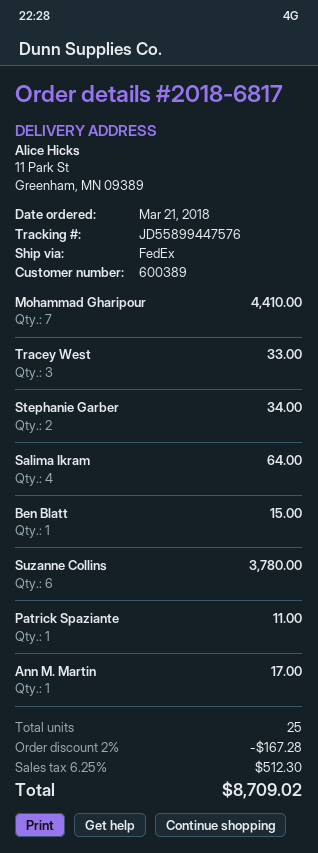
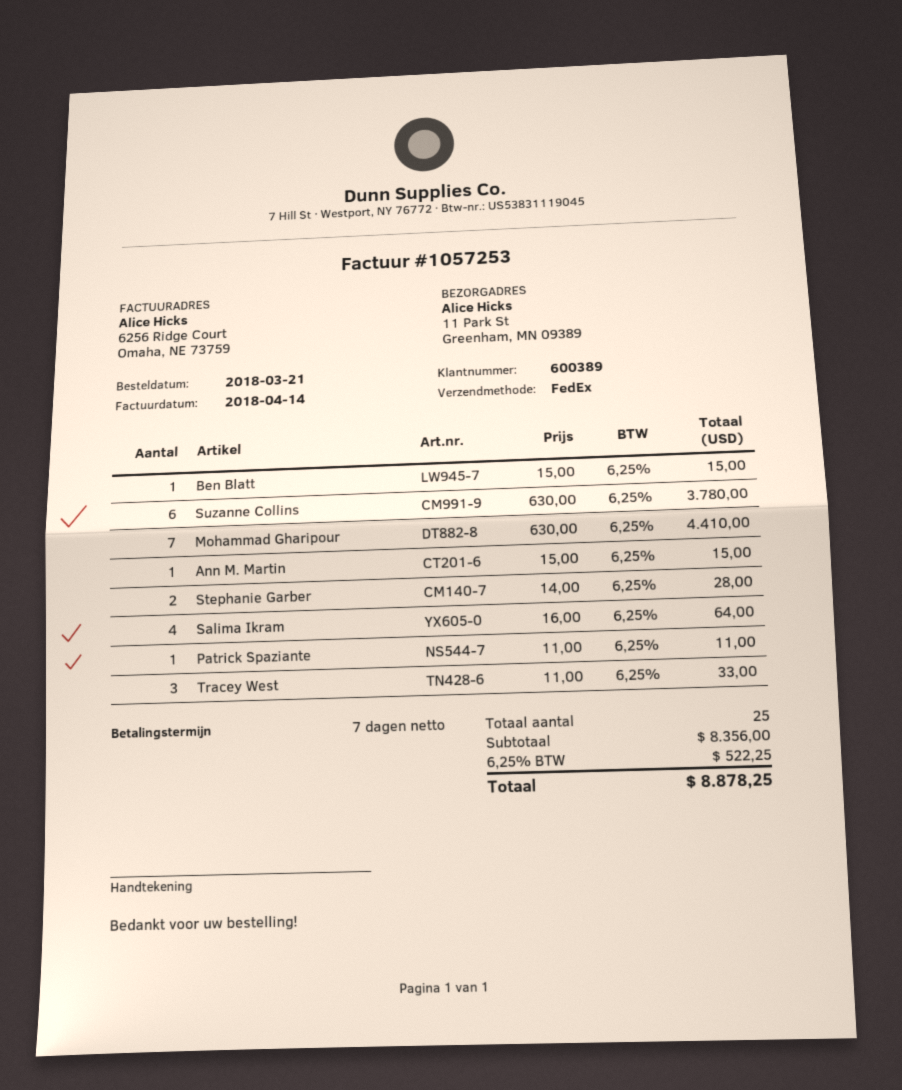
Stephanie Garber: 2 for 34.00 -> 2 for 28.00
Ann M. Martin: 1 for 17.00 -> 1 for 15.00
discount: 2% = 167.28 -> none
tax: 6.25% = 512.30 -> 6.25% = 522.25
total: 8709.02 -> 8878.25

